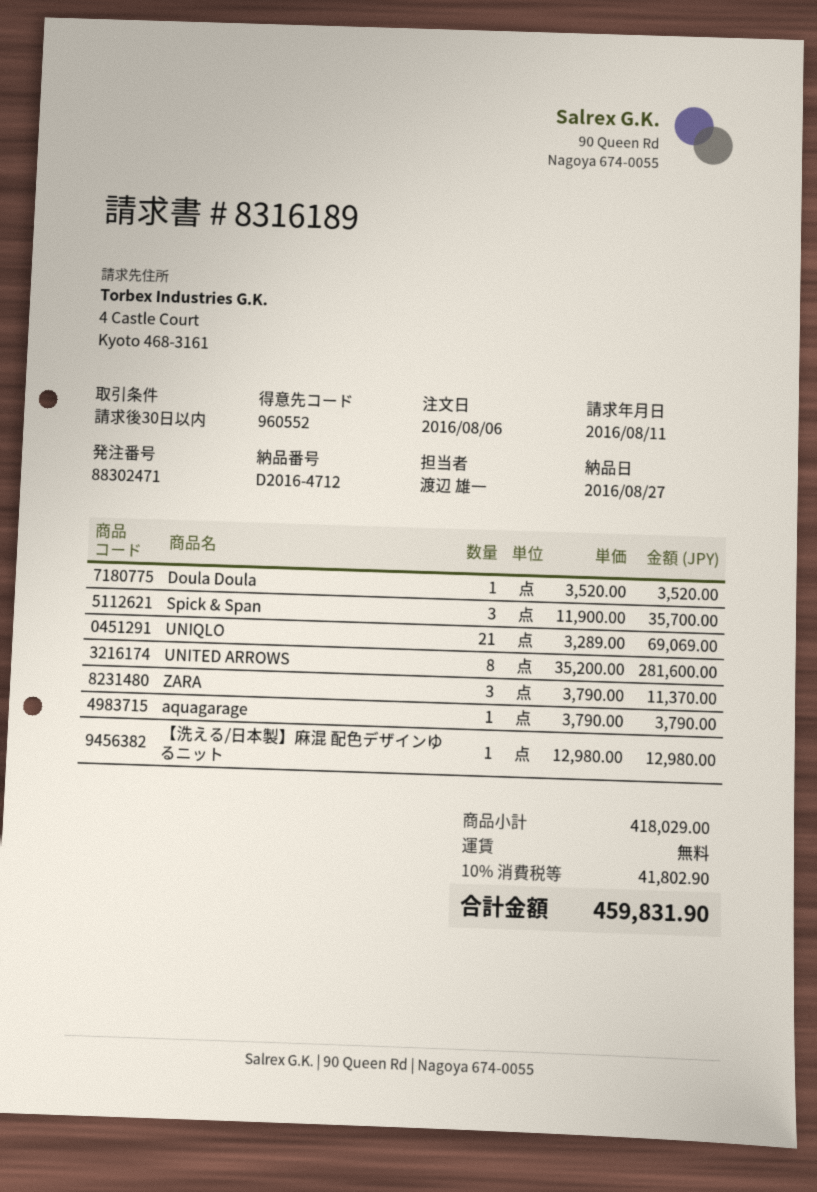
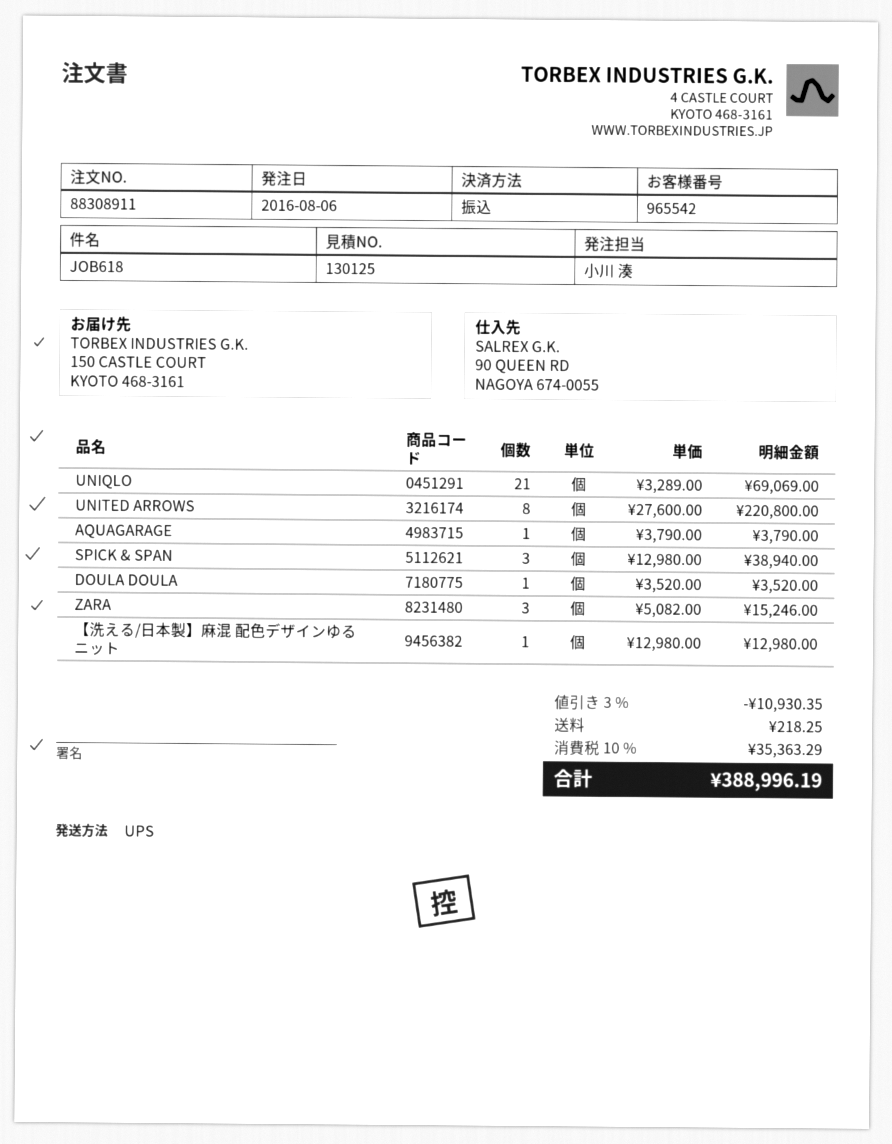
order number: 88302471 -> 88308911
customer number: 960552 -> 965542
Spick & Span: 3 x 11900.00 = 35700.00 -> 3 x 12980.00 = 38940.00
UNITED ARROWS: 8 x 35200.00 = 281600.00 -> 8 x 27600.00 = 220800.00
ZARA: 3 x 3790.00 = 11370.00 -> 3 x 5082.00 = 15246.00
discount: none -> 3% = 10930.35
shipping: 0.00 -> 218.25
tax: 10% = 41802.90 -> 10% = 35363.29
total: 459831.90 -> 388996.19

